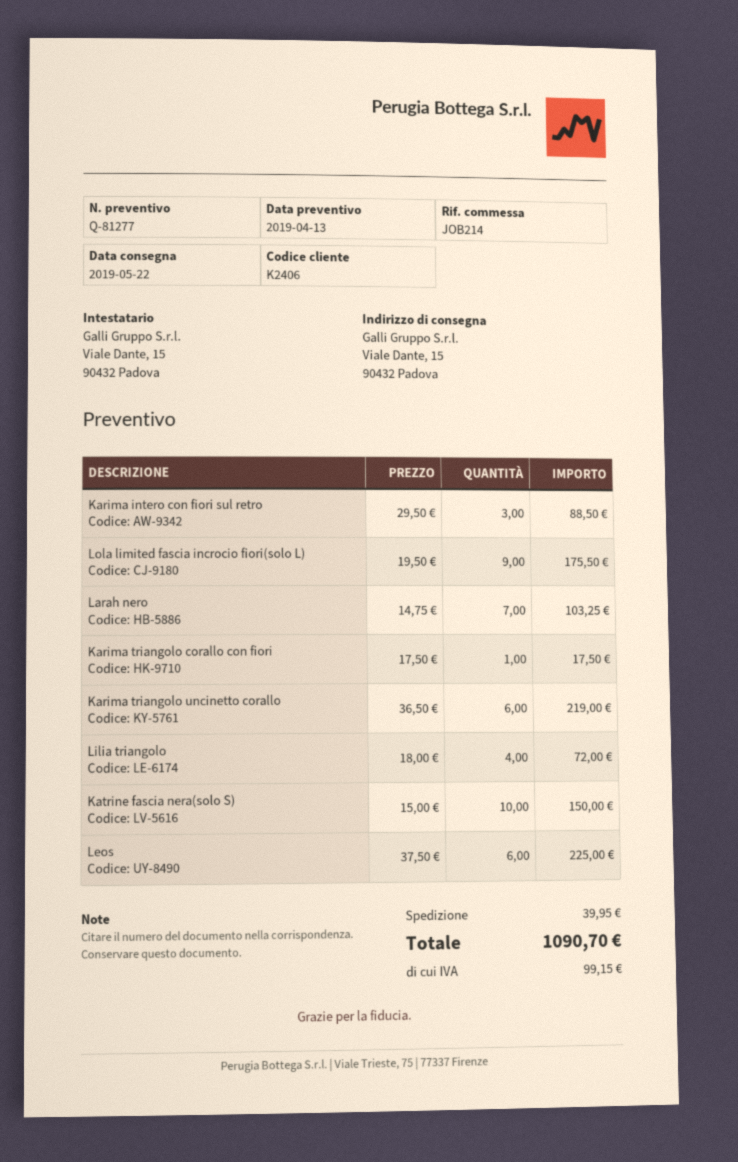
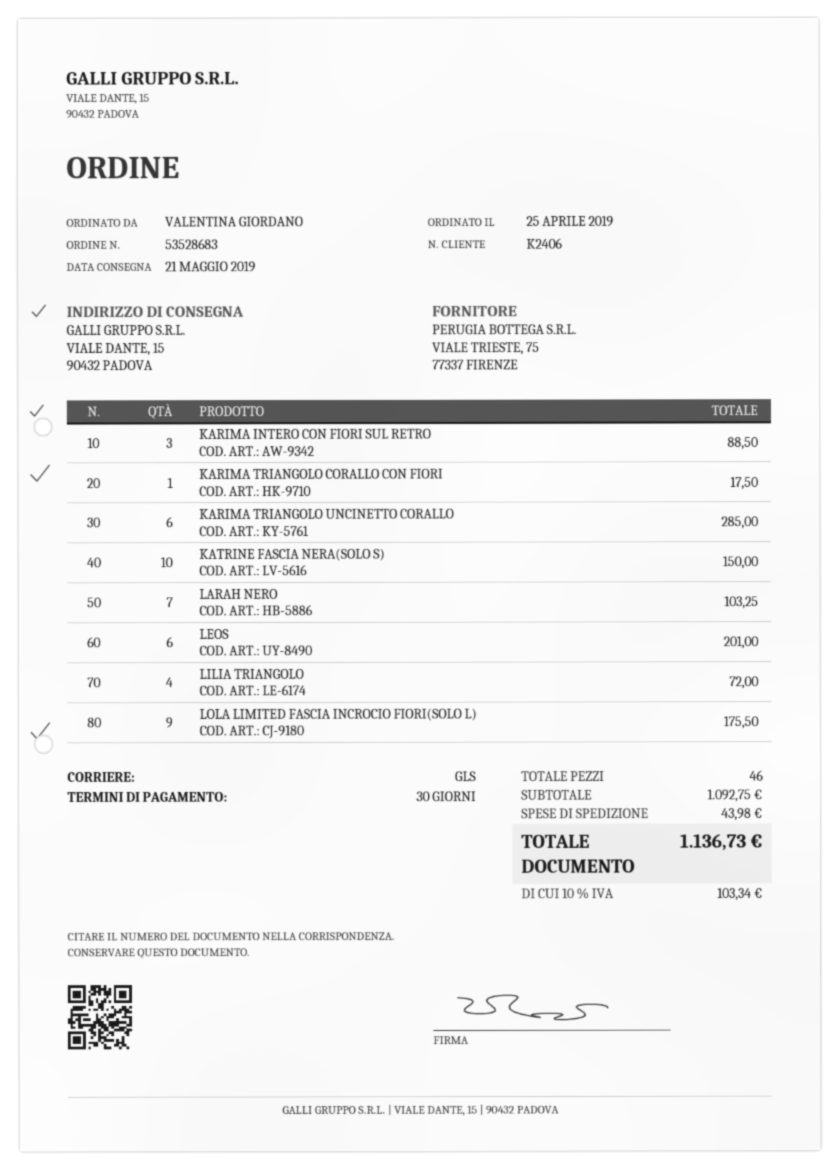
delivery date: 2019-05-22 -> 2019-05-21
Karima triangolo uncinetto corallo: 6 for 219.00 -> 6 for 285.00
Leos: 6 for 225.00 -> 6 for 201.00
shipping: 39.95 -> 43.98
tax: 99.15 -> 103.34
total: 1090.70 -> 1136.73

